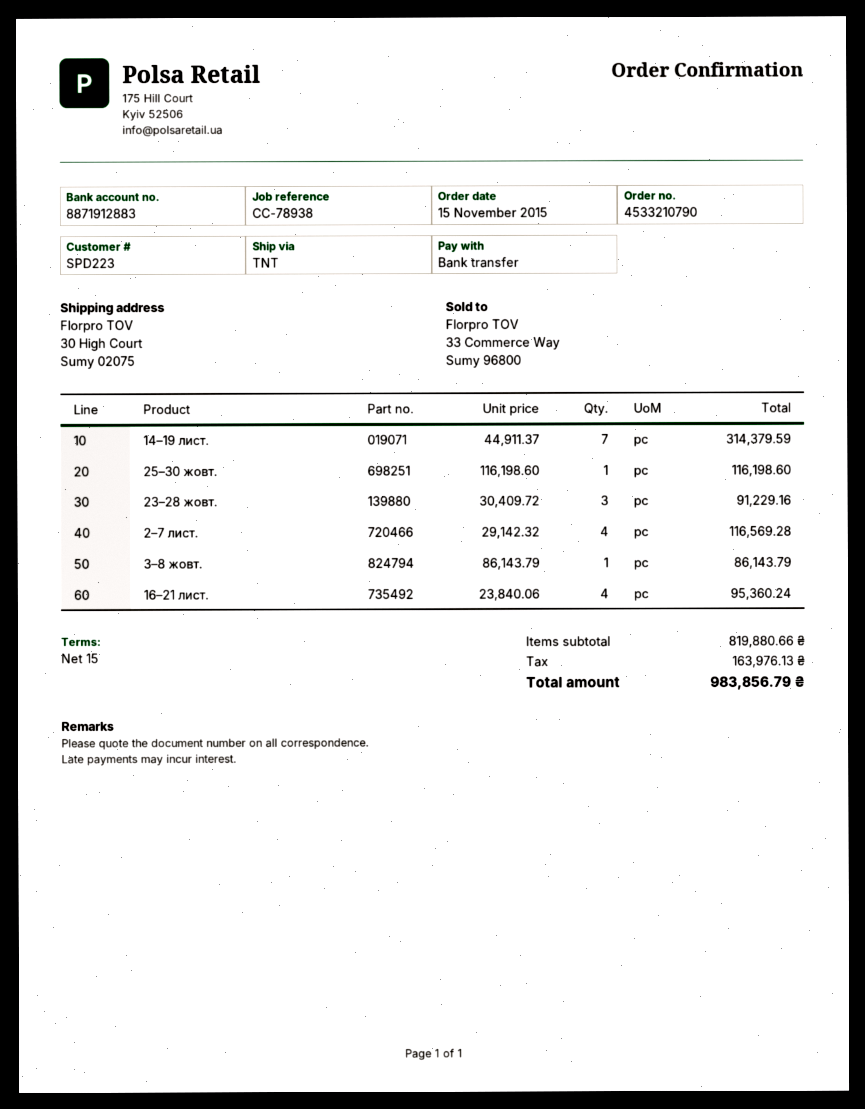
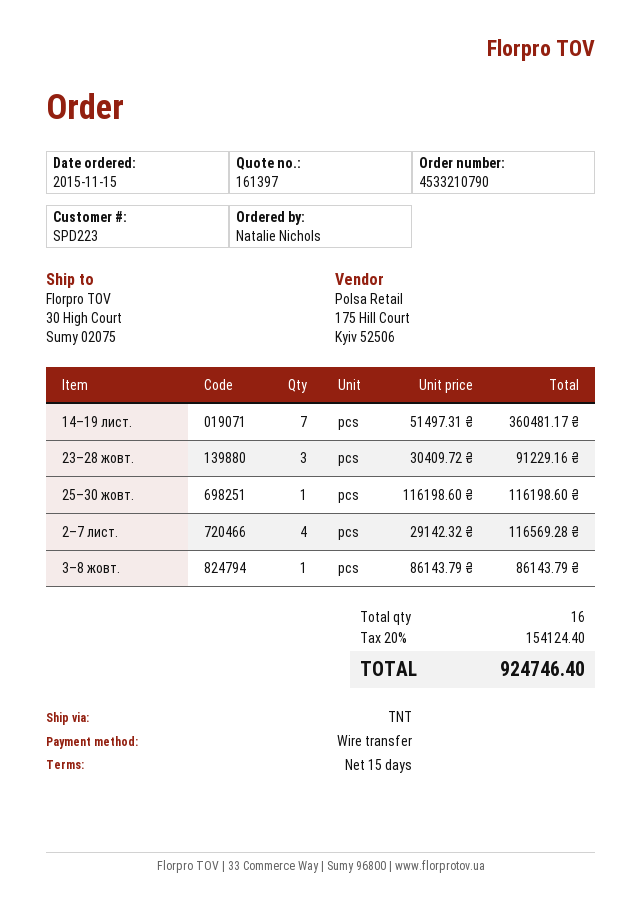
14–19 лист.: 7 x 44911.37 = 314379.59 -> 7 x 51497.31 = 360481.17
16–21 лист.: 4 x 23840.06 = 95360.24 -> none
tax: 163976.13 -> 154124.40
total: 983856.79 -> 924746.40

